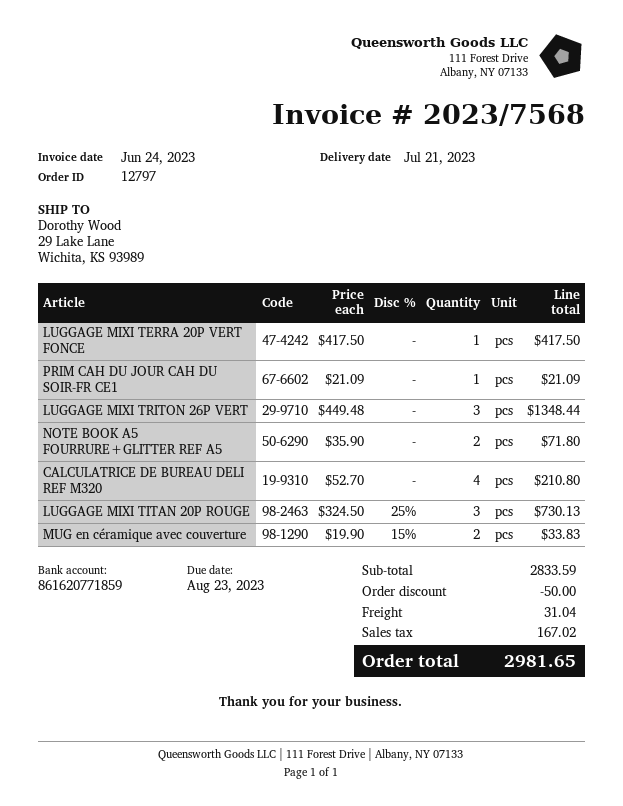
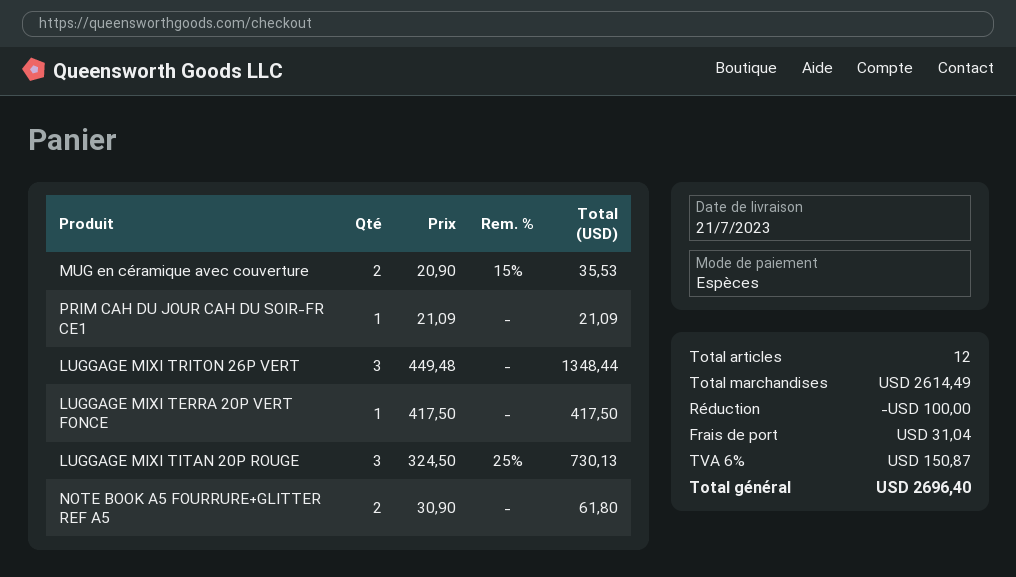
NOTE BOOK A5 FOURRURE+GLITTER REF A5: 2 x 35.90 = 71.80 -> 2 x 30.90 = 61.80
CALCULATRICE DE BUREAU DELI REF M320: 4 x 52.70 = 210.80 -> none
MUG en céramique avec couverture: 2 x 19.90 - 15% = 33.83 -> 2 x 20.90 - 15% = 35.53
subtotal: 2833.59 -> 2614.49
discount: 50.00 -> 100.00
tax: 167.02 -> 150.87
total: 2981.65 -> 2696.40

